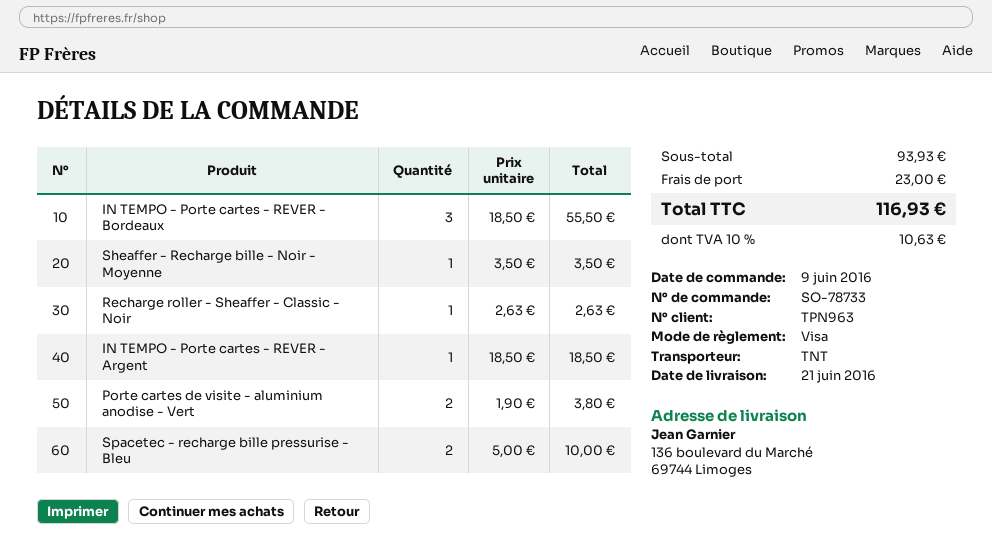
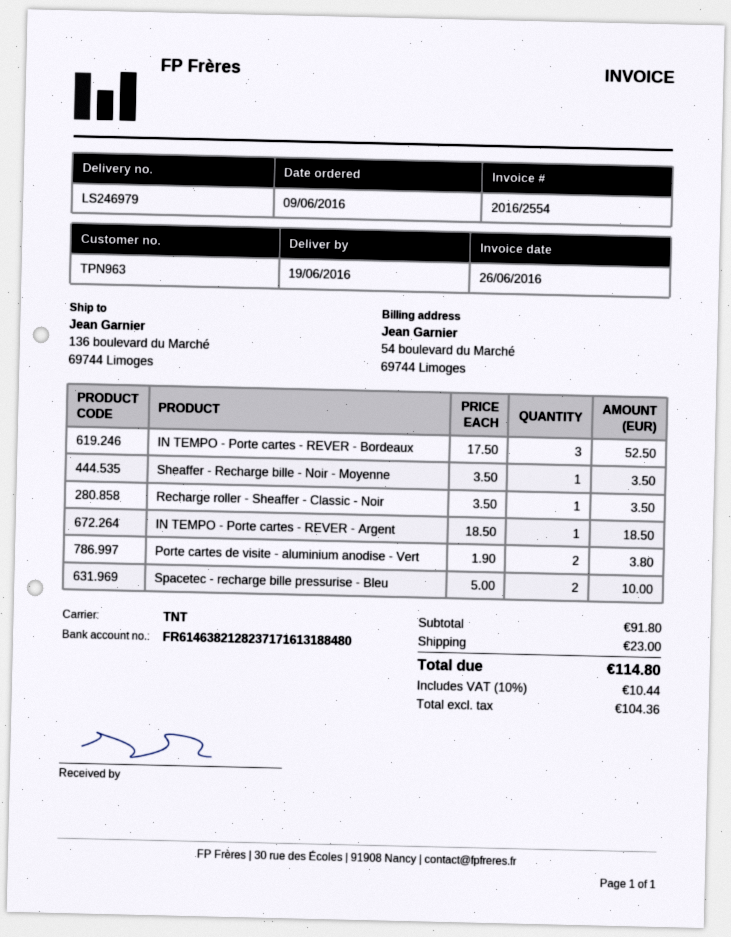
delivery date: 2016-06-21 -> 2016-06-19
IN TEMPO - Porte cartes - REVER - Bordeaux: 3 x 18.50 = 55.50 -> 3 x 17.50 = 52.50
Recharge roller - Sheaffer - Classic - Noir: 1 x 2.63 = 2.63 -> 1 x 3.50 = 3.50
subtotal: 93.93 -> 91.80
tax: 10% = 10.63 -> 10% = 10.44
total: 116.93 -> 114.80

